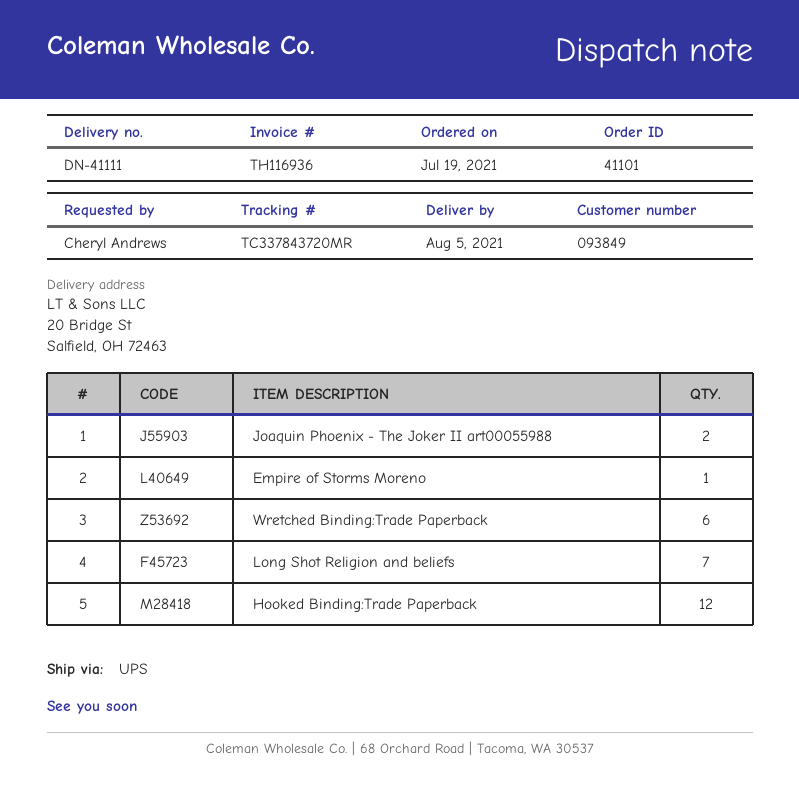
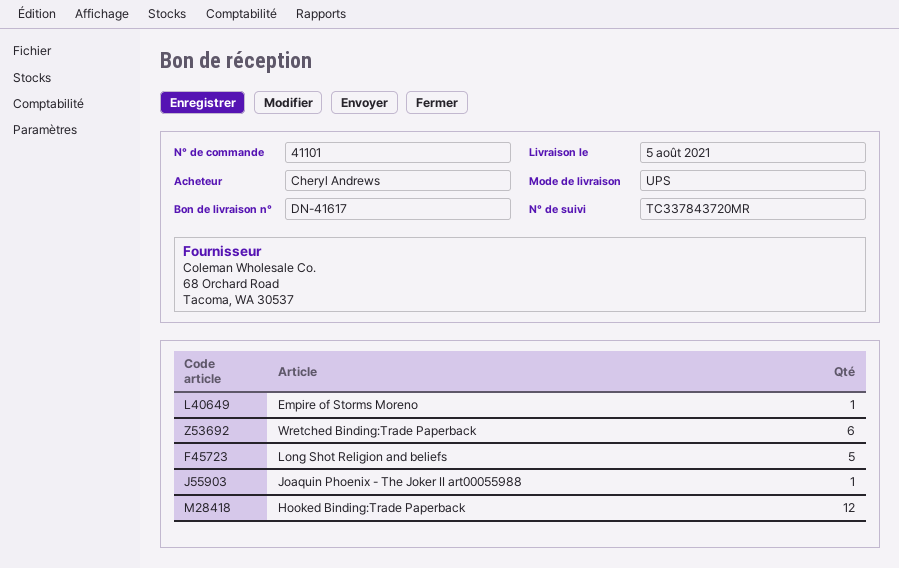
delivery note number: DN-41111 -> DN-41617
Joaquin Phoenix - The Joker II art00055988: 2 -> 1
Long Shot Religion and beliefs: 7 -> 5

